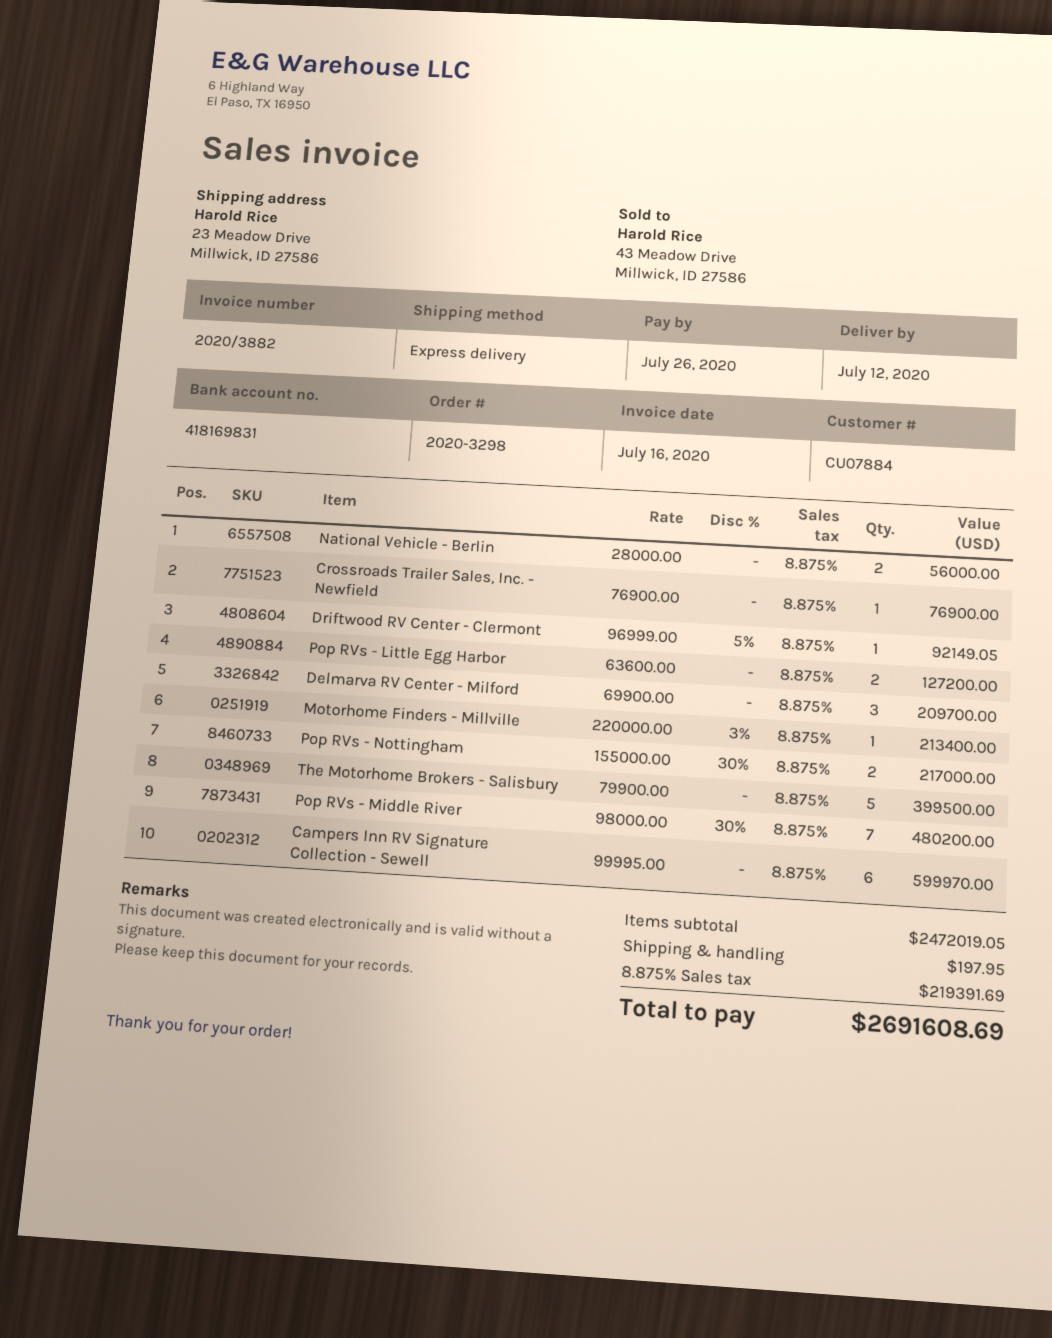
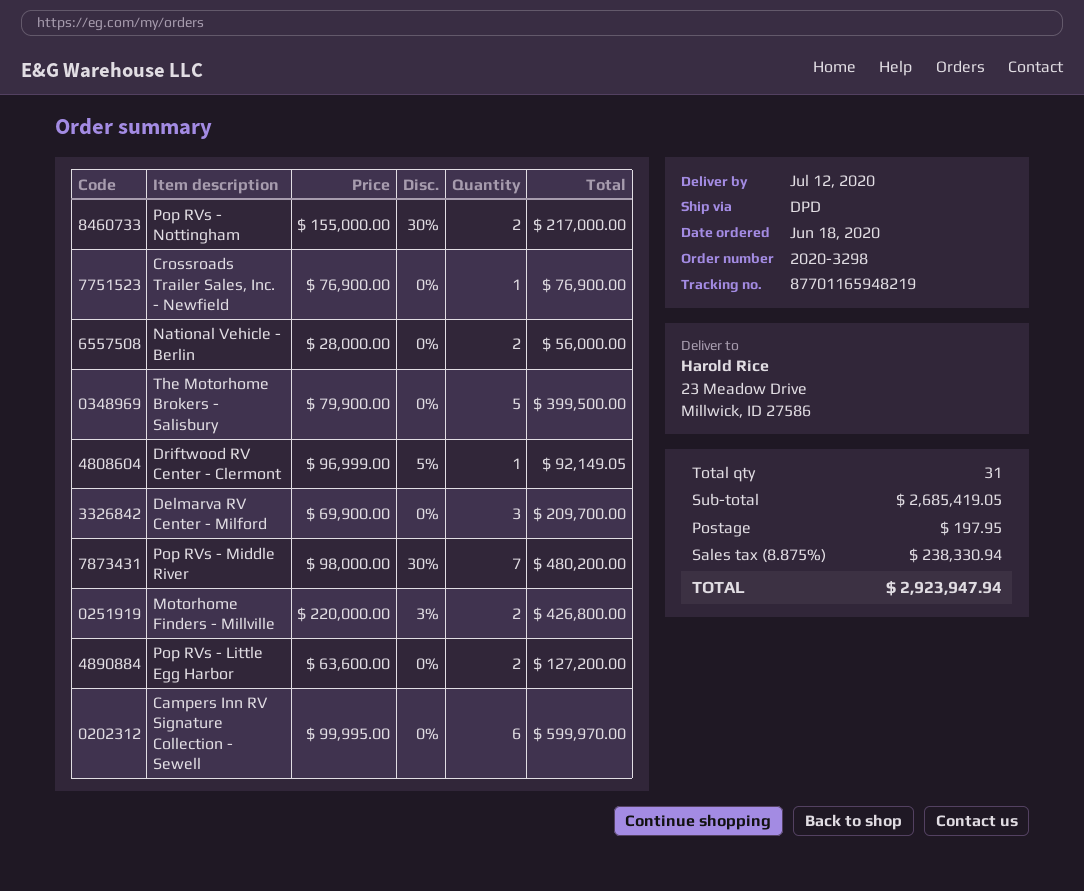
shipping method: express -> DPD
Motorhome Finders - Millville: 1 x 220000.00 - 3% = 213400.00 -> 2 x 220000.00 - 3% = 426800.00
subtotal: 2472019.05 -> 2685419.05
tax: 8.875% = 219391.69 -> 8.875% = 238330.94
total: 2691608.69 -> 2923947.94

